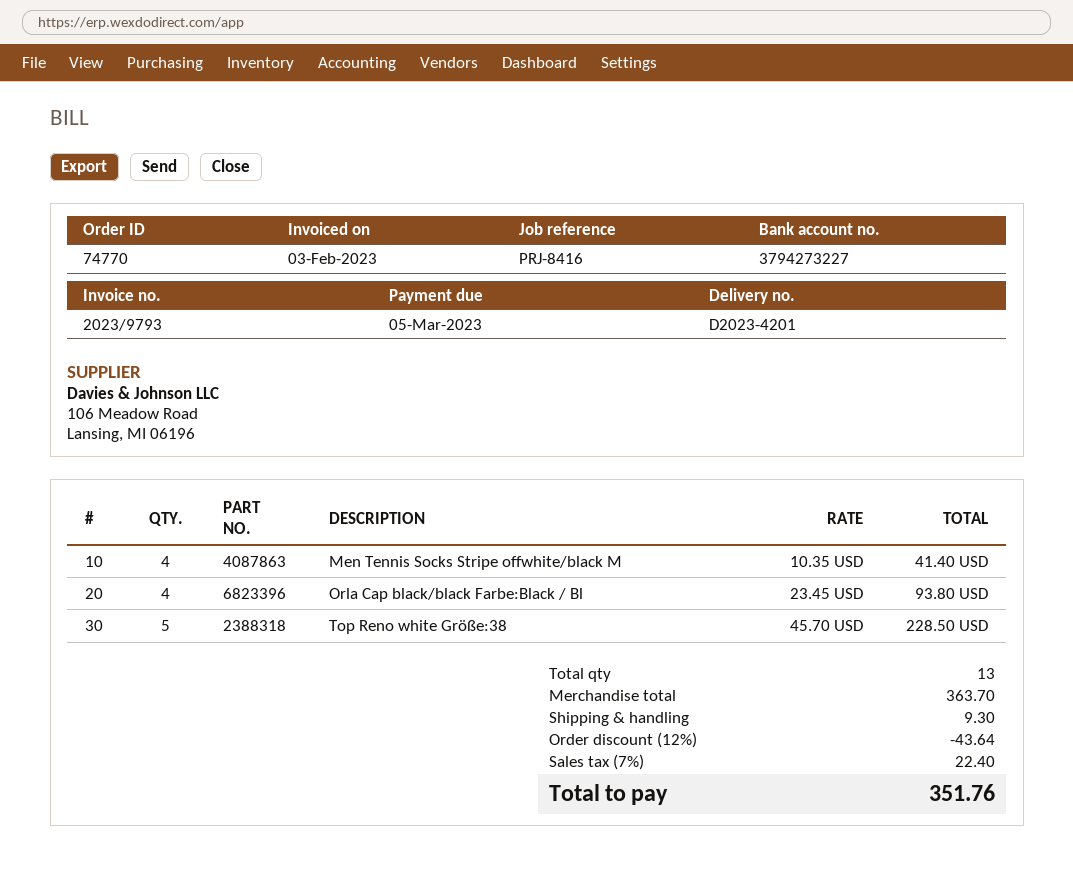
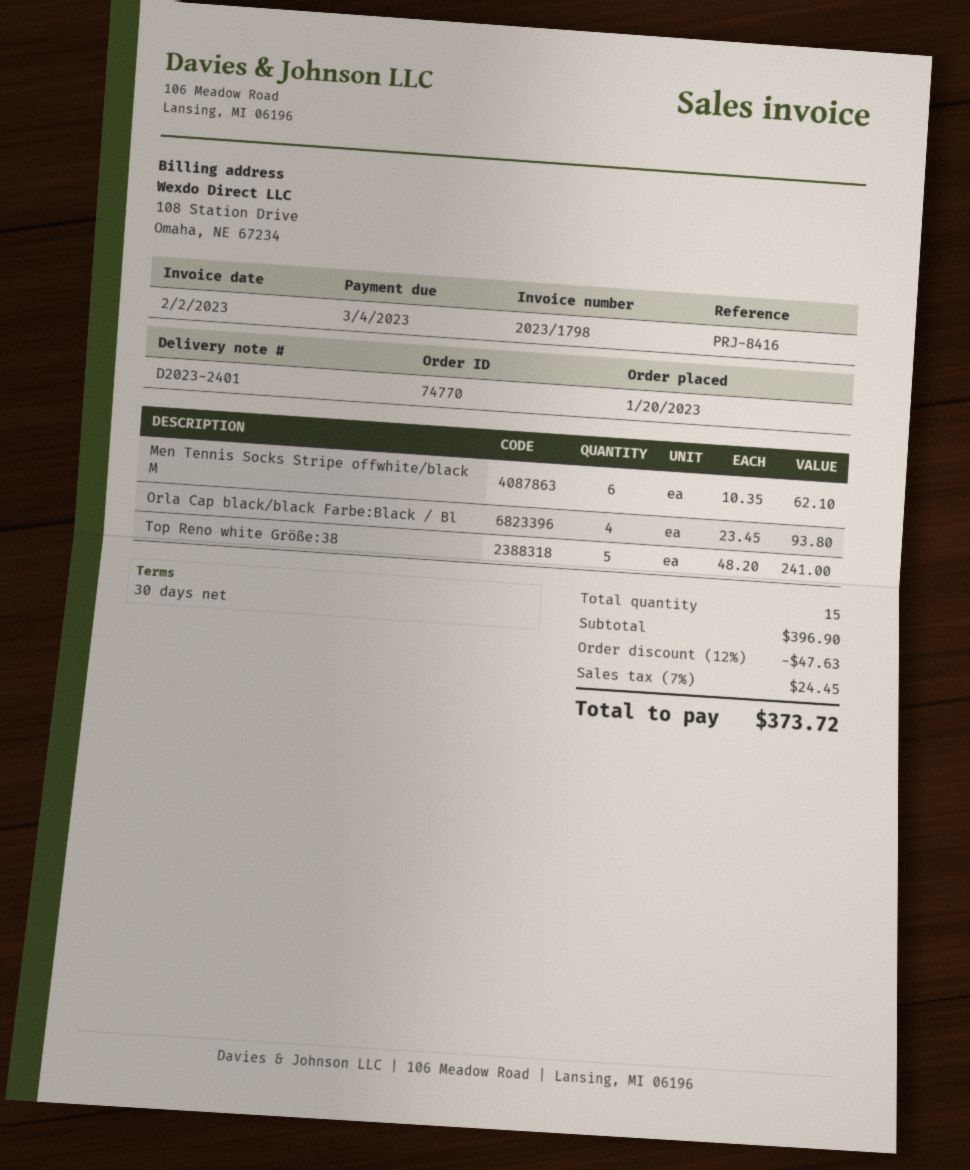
delivery note number: D2023-4201 -> D2023-2401
invoice number: 2023/9793 -> 2023/1798
invoice date: 2023-02-03 -> 2023-02-02
due date: 2023-03-05 -> 2023-03-04
Men Tennis Socks Stripe offwhite/black M: 4 x 10.35 = 41.40 -> 6 x 10.35 = 62.10
Top Reno white Größe:38: 5 x 45.70 = 228.50 -> 5 x 48.20 = 241.00
total quantity: 13 -> 15
subtotal: 363.70 -> 396.90
discount: 12% = 43.64 -> 12% = 47.63
shipping: 9.30 -> none
tax: 7% = 22.40 -> 7% = 24.45
total: 351.76 -> 373.72

